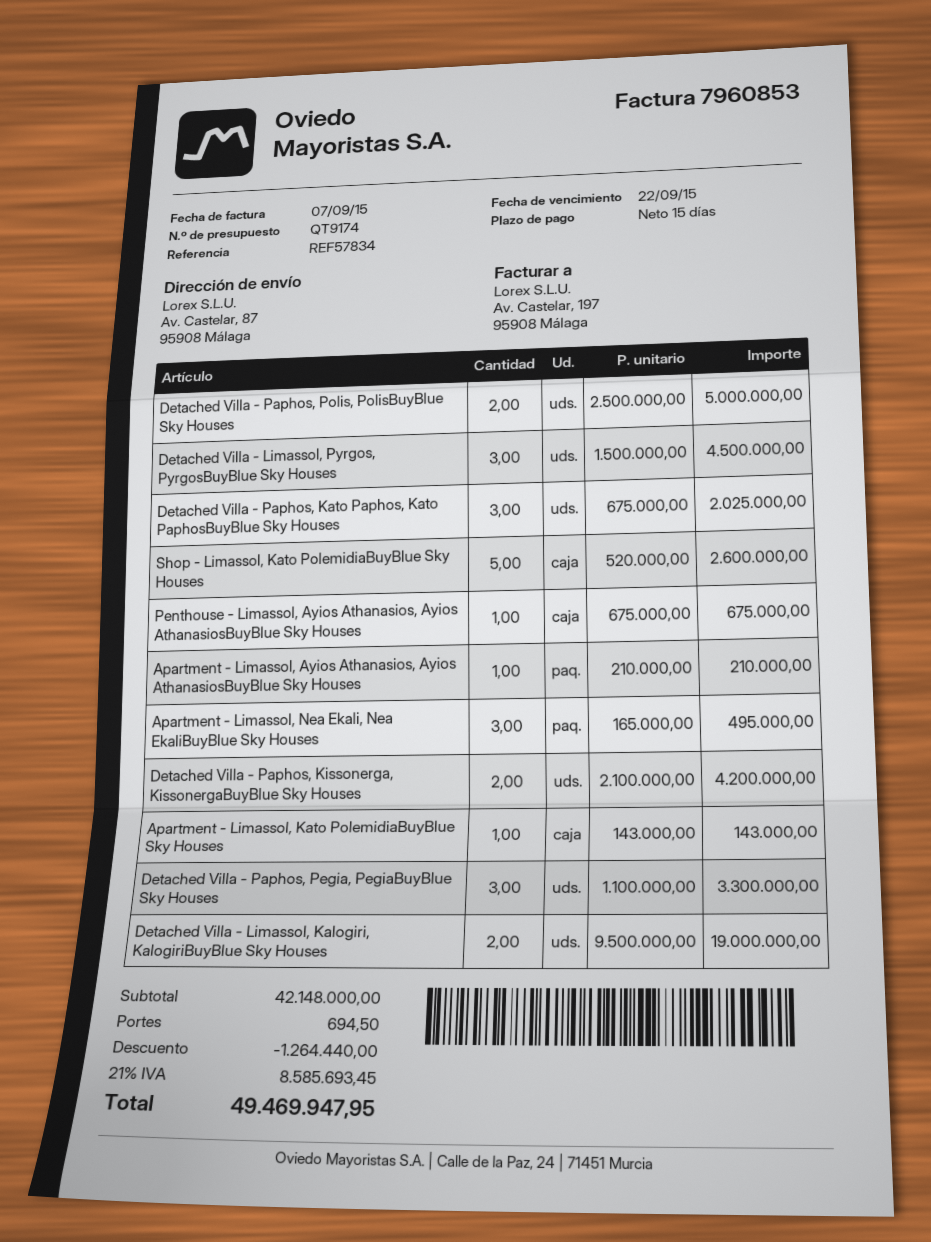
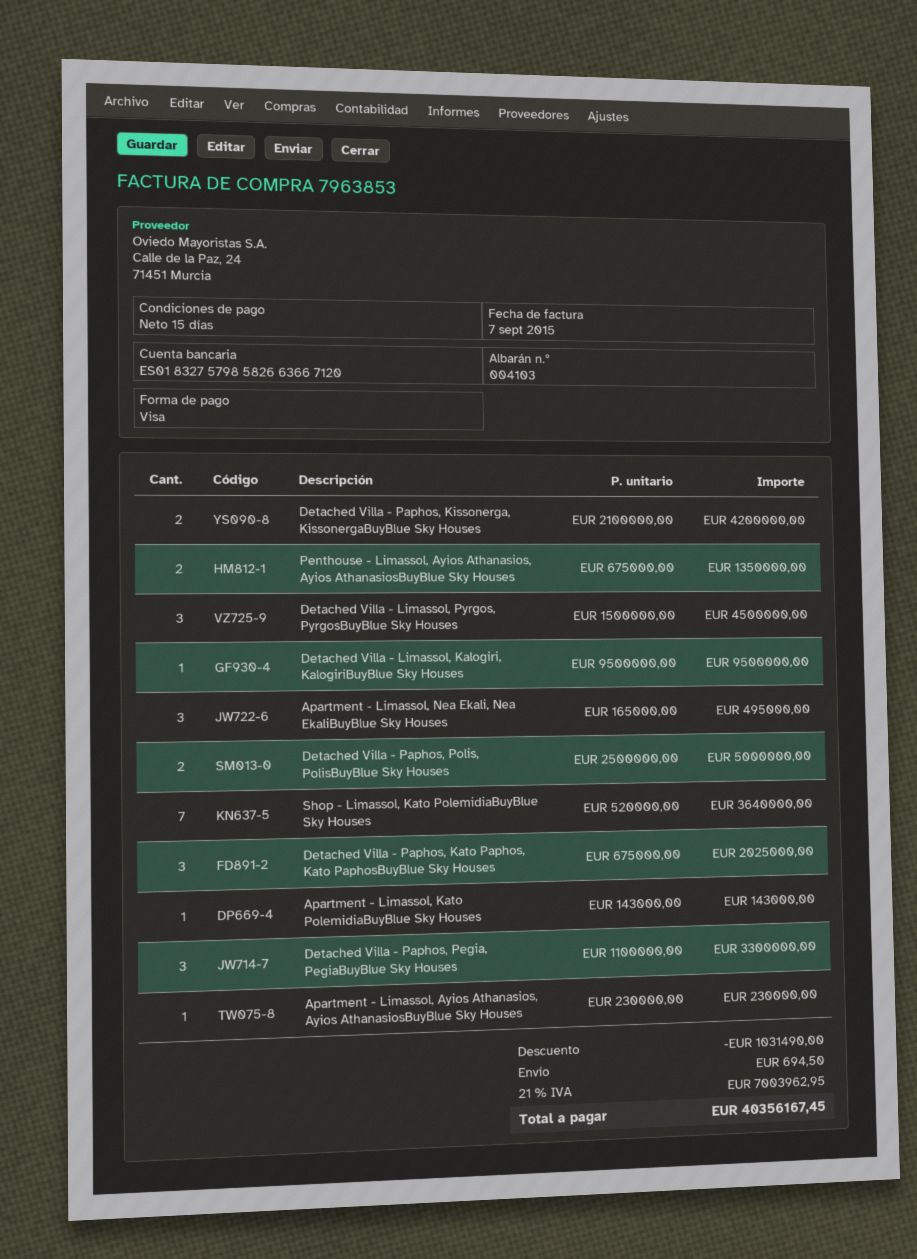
invoice number: 7960853 -> 7963853
Shop - Limassol, Kato PolemidiaBuyBlue Sky Houses: 5 x 520000.00 = 2600000.00 -> 7 x 520000.00 = 3640000.00
Penthouse - Limassol, Ayios Athanasios, Ayios AthanasiosBuyBlue Sky Houses: 1 x 675000.00 = 675000.00 -> 2 x 675000.00 = 1350000.00
Apartment - Limassol, Ayios Athanasios, Ayios AthanasiosBuyBlue Sky Houses: 1 x 210000.00 = 210000.00 -> 1 x 230000.00 = 230000.00
Detached Villa - Limassol, Kalogiri, KalogiriBuyBlue Sky Houses: 2 x 9500000.00 = 19000000.00 -> 1 x 9500000.00 = 9500000.00
discount: 1264440.00 -> 1031490.00
tax: 21% = 8585693.45 -> 21% = 7003962.95
total: 49469947.95 -> 40356167.45

